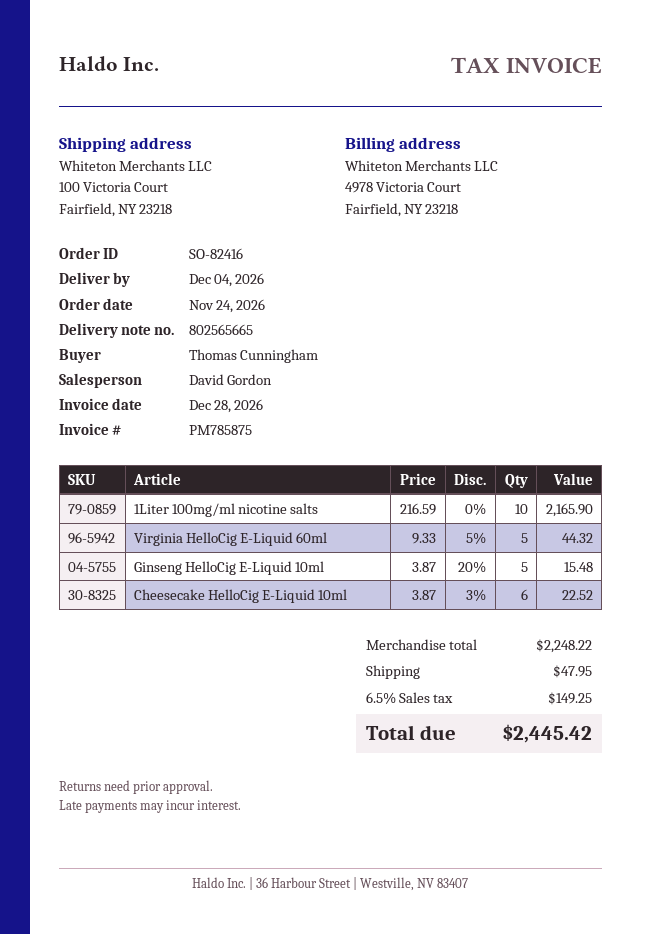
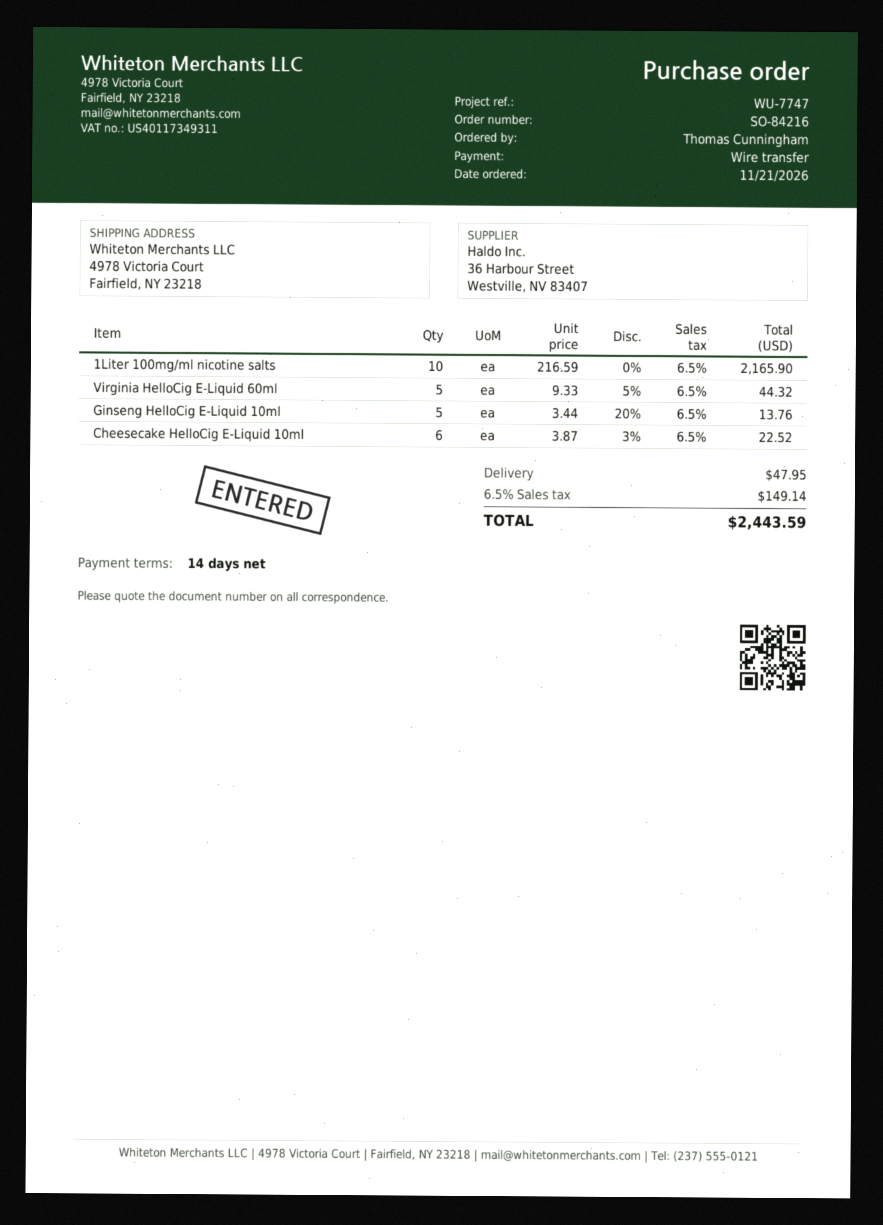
order number: SO-82416 -> SO-84216
order date: 2026-11-24 -> 2026-11-21
ship to: 100 Victoria Court, Fairfield, NY 23218 -> 4978 Victoria Court, Fairfield, NY 23218
Ginseng HelloCig E-Liquid 10ml: 5 x 3.87 - 20% = 15.48 -> 5 x 3.44 - 20% = 13.76
tax: 6.5% = 149.25 -> 6.5% = 149.14
total: 2445.42 -> 2443.59

